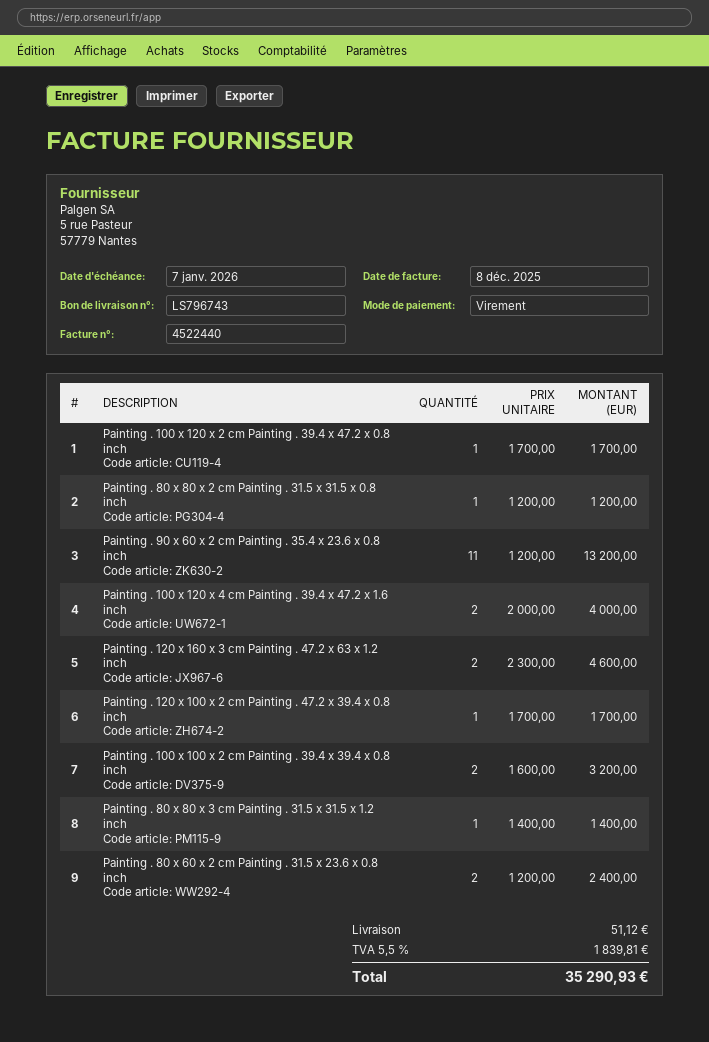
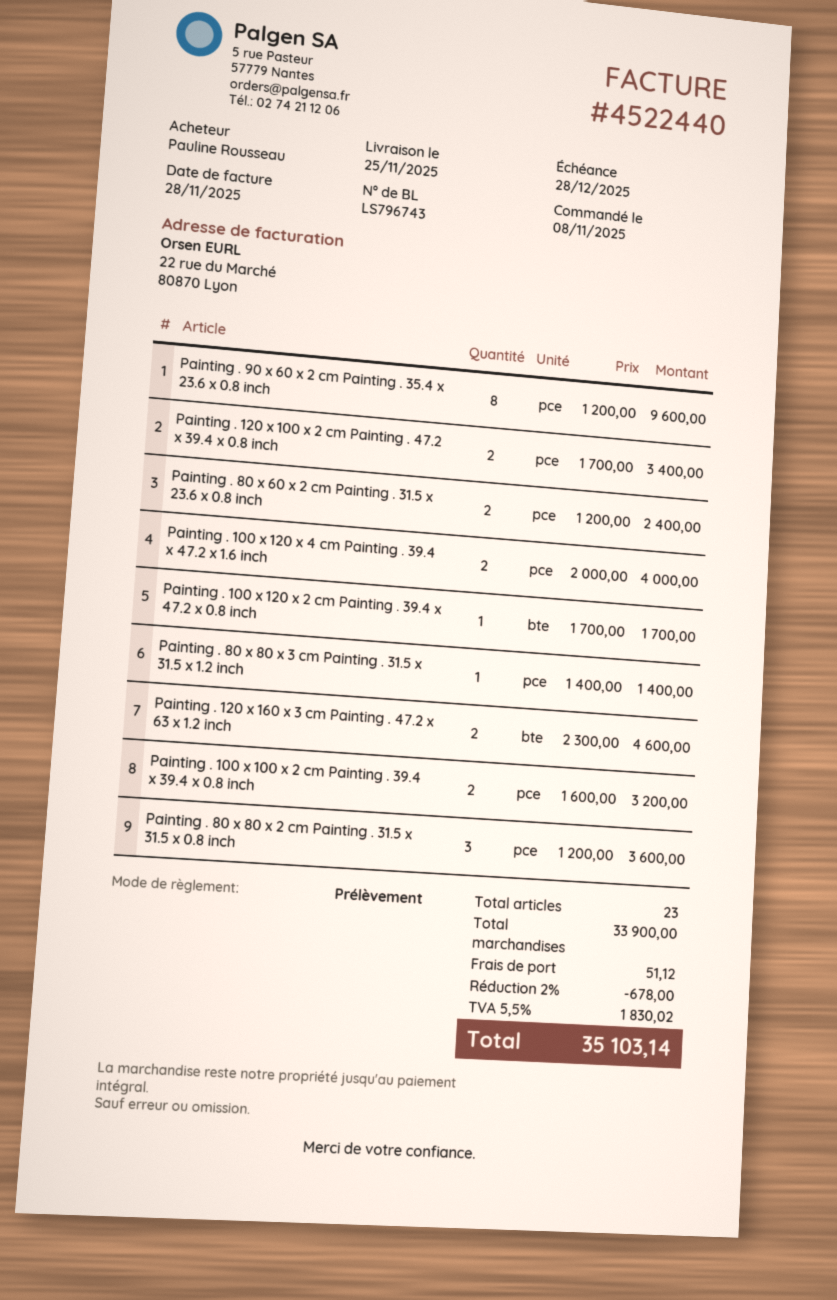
invoice date: 2025-12-08 -> 2025-11-28
due date: 2026-01-07 -> 2025-12-28
payment method: bank transfer -> direct debit
Painting . 80 x 80 x 2 cm Painting . 31.5 x 31.5 x 0.8 inch: 1 x 1200.00 = 1200.00 -> 3 x 1200.00 = 3600.00
Painting . 90 x 60 x 2 cm Painting . 35.4 x 23.6 x 0.8 inch: 11 x 1200.00 = 13200.00 -> 8 x 1200.00 = 9600.00
Painting . 120 x 100 x 2 cm Painting . 47.2 x 39.4 x 0.8 inch: 1 x 1700.00 = 1700.00 -> 2 x 1700.00 = 3400.00
discount: none -> 2% = 678.00
tax: 5.5% = 1839.81 -> 5.5% = 1830.02
total: 35290.93 -> 35103.14

